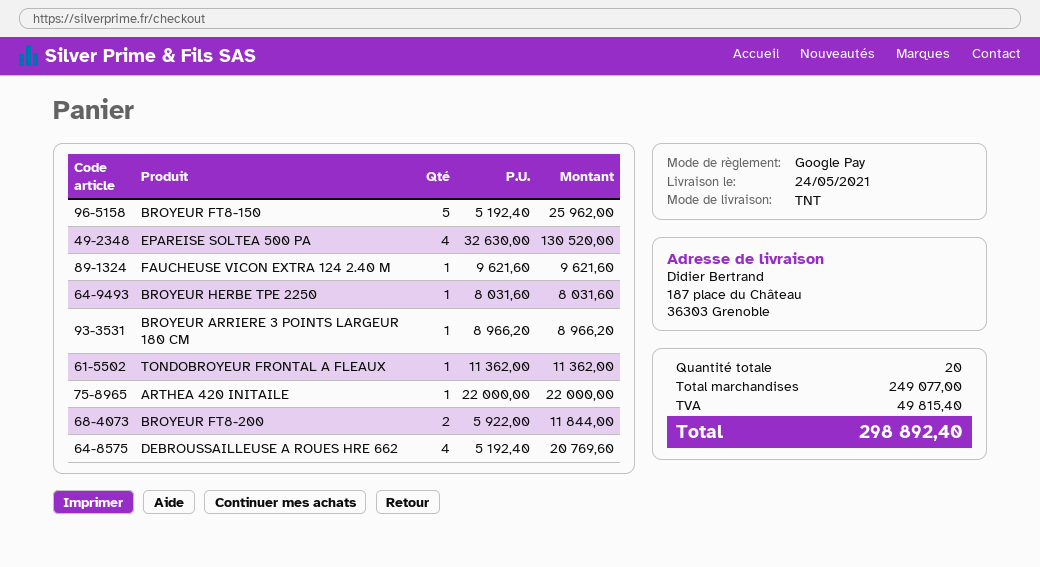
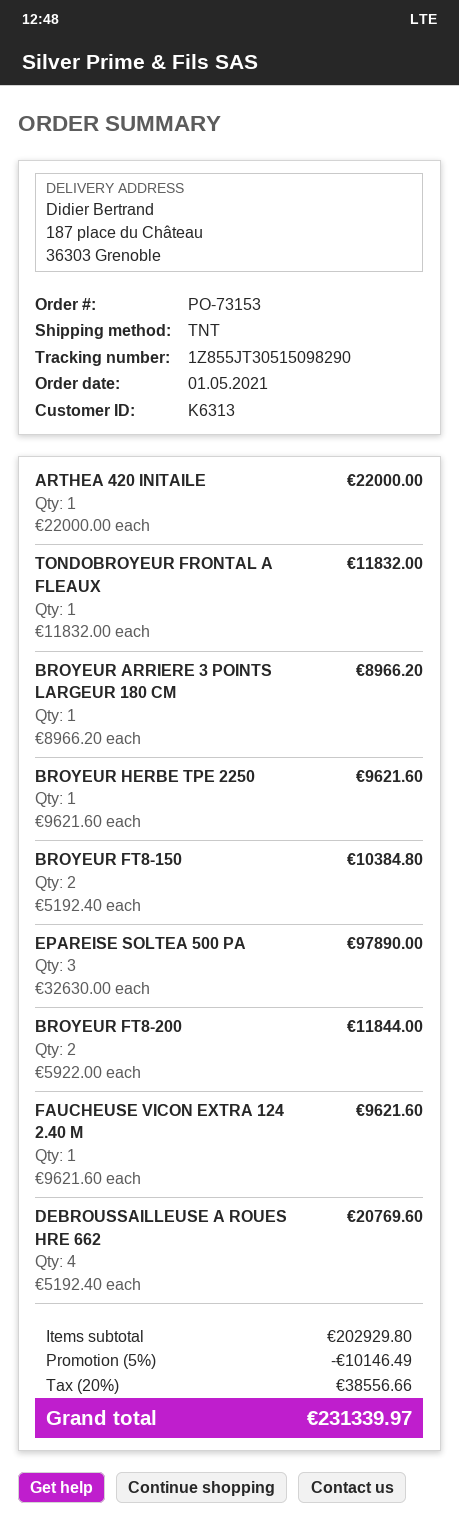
BROYEUR FT8-150: 5 x 5192.40 = 25962.00 -> 2 x 5192.40 = 10384.80
EPAREISE SOLTEA 500 PA: 4 x 32630.00 = 130520.00 -> 3 x 32630.00 = 97890.00
BROYEUR HERBE TPE 2250: 1 x 8031.60 = 8031.60 -> 1 x 9621.60 = 9621.60
TONDOBROYEUR FRONTAL A FLEAUX: 1 x 11362.00 = 11362.00 -> 1 x 11832.00 = 11832.00
subtotal: 249077.00 -> 202929.80
discount: none -> 5% = 10146.49
tax: 49815.40 -> 38556.66
total: 298892.40 -> 231339.97

